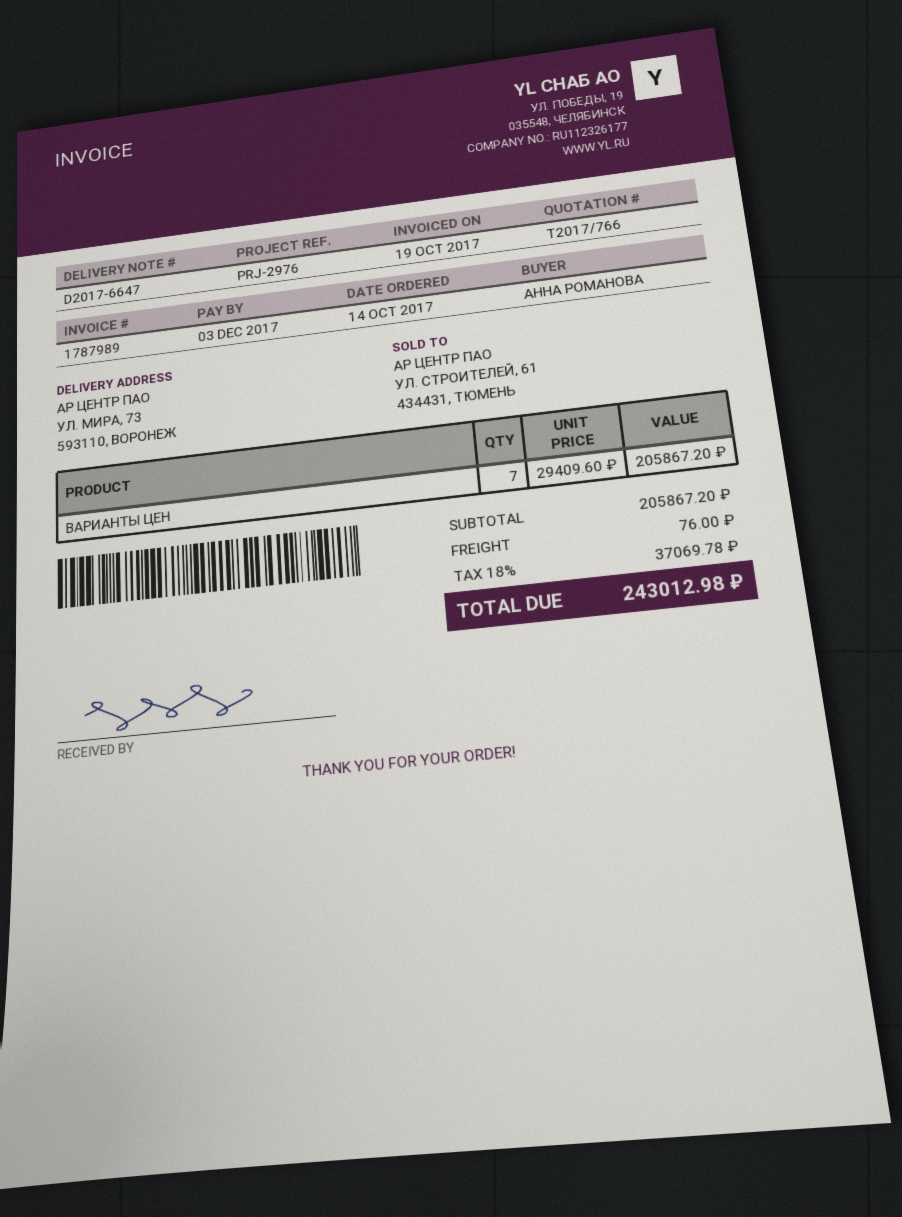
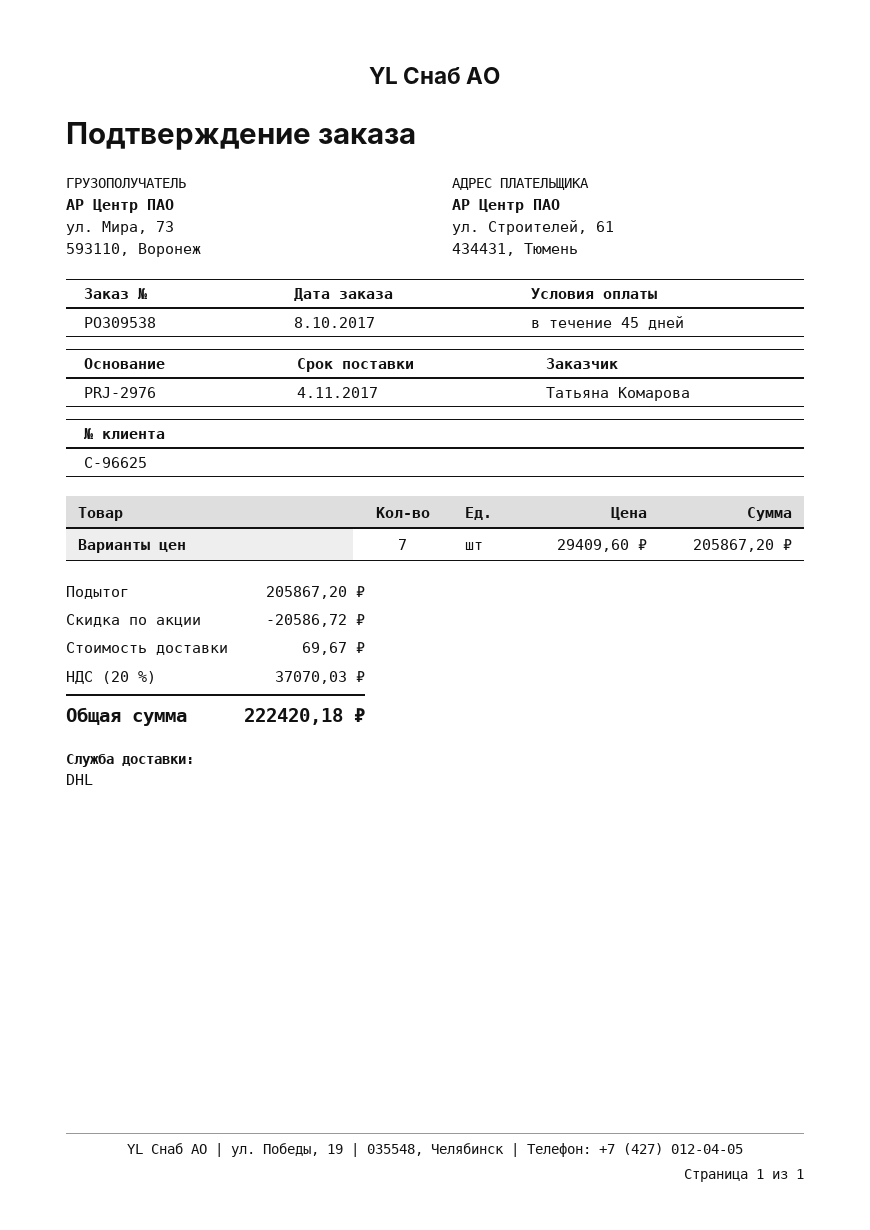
order date: 2017-10-14 -> 2017-10-08
ordered by: АННА РОМАНОВА -> Татьяна Комарова
discount: none -> 20586.72
shipping: 76.00 -> 69.67
tax: 18% = 37069.78 -> 20% = 37070.03
total: 243012.98 -> 222420.18

